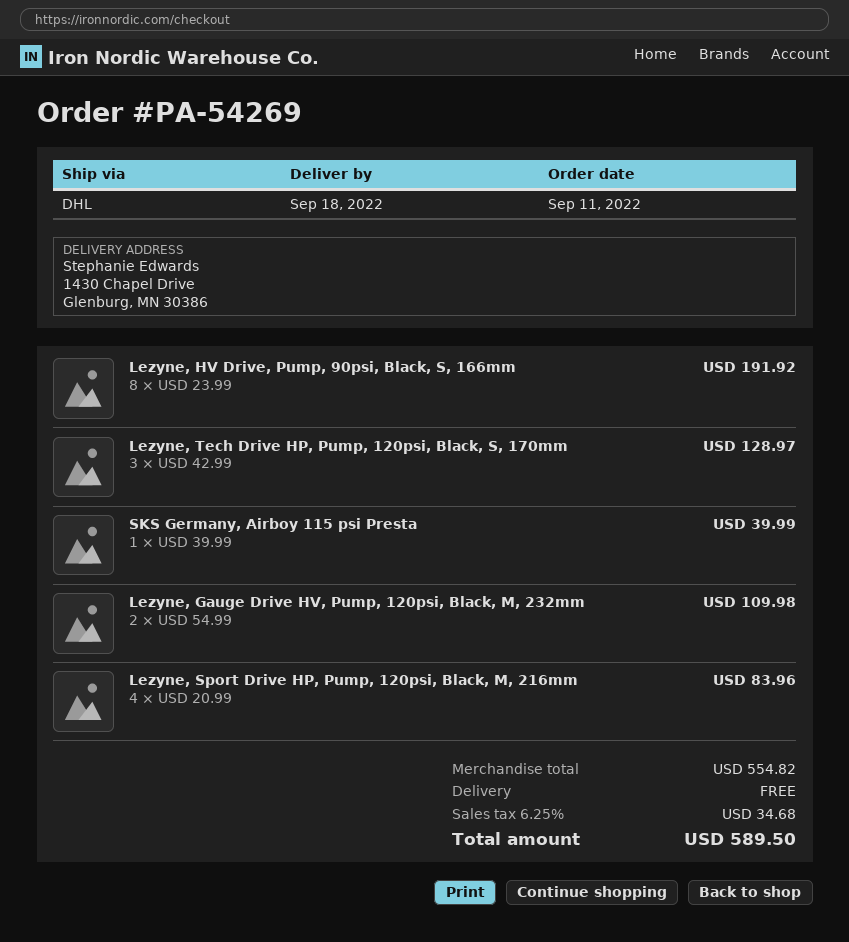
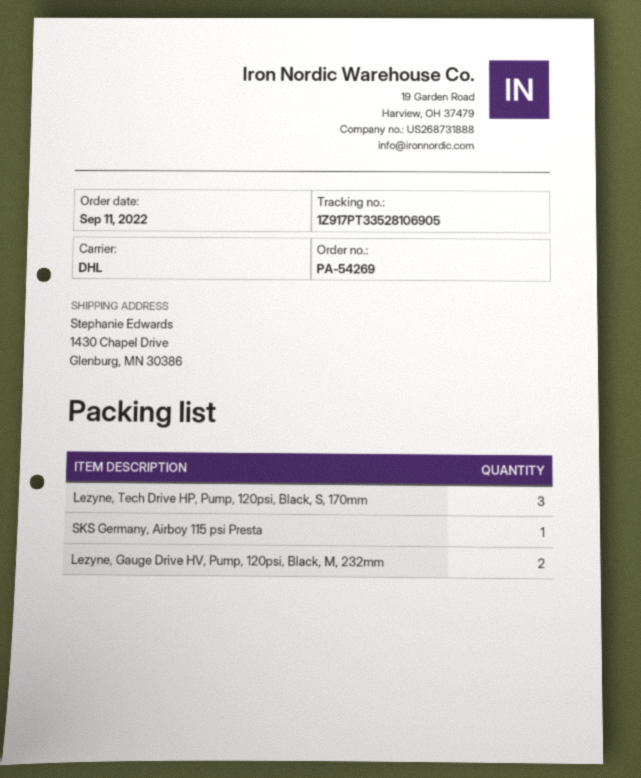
Lezyne, HV Drive, Pump, 90psi, Black, S, 166mm: 8 -> none
Lezyne, Sport Drive HP, Pump, 120psi, Black, M, 216mm: 4 -> none

